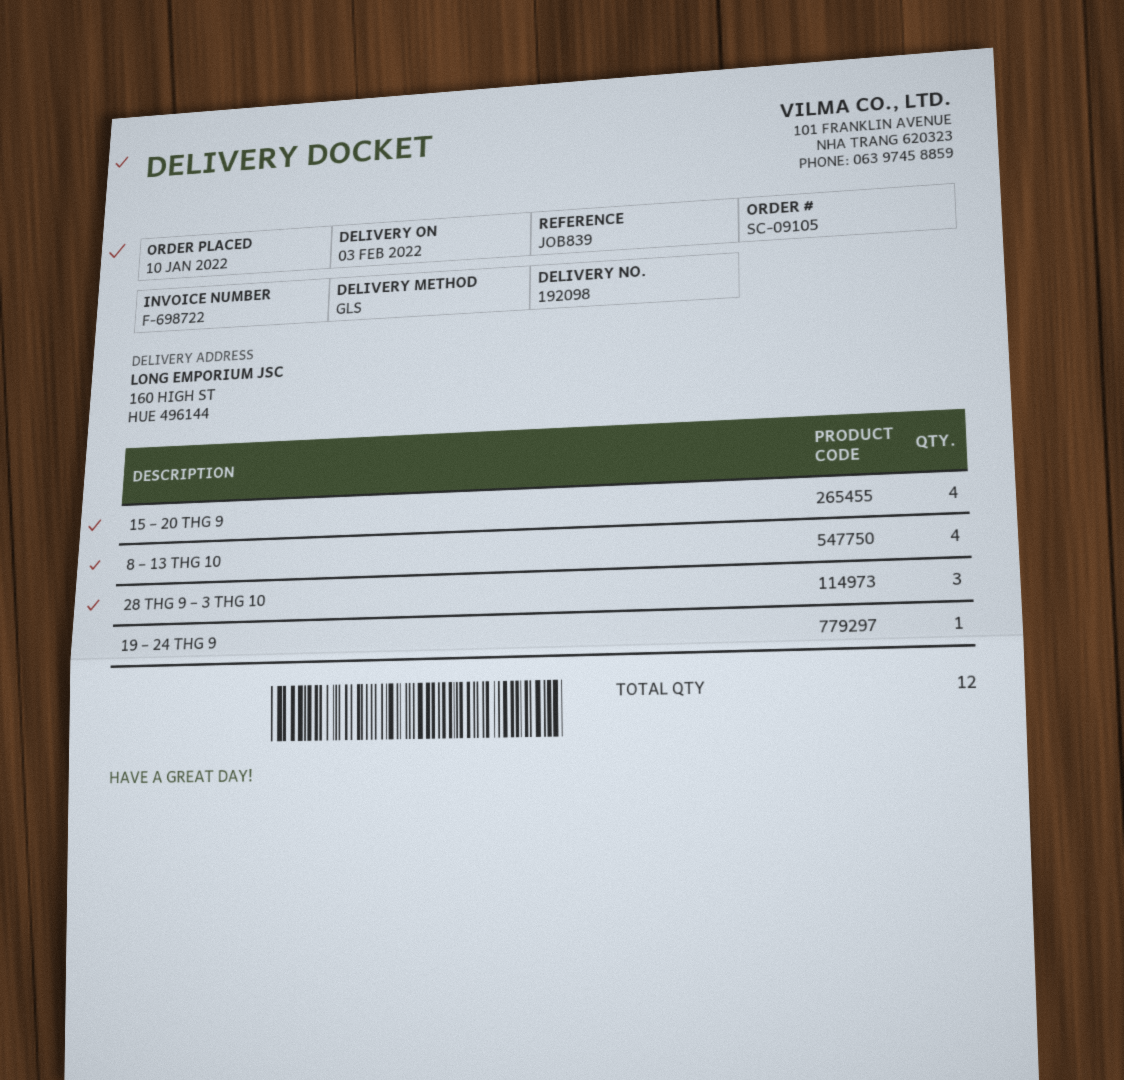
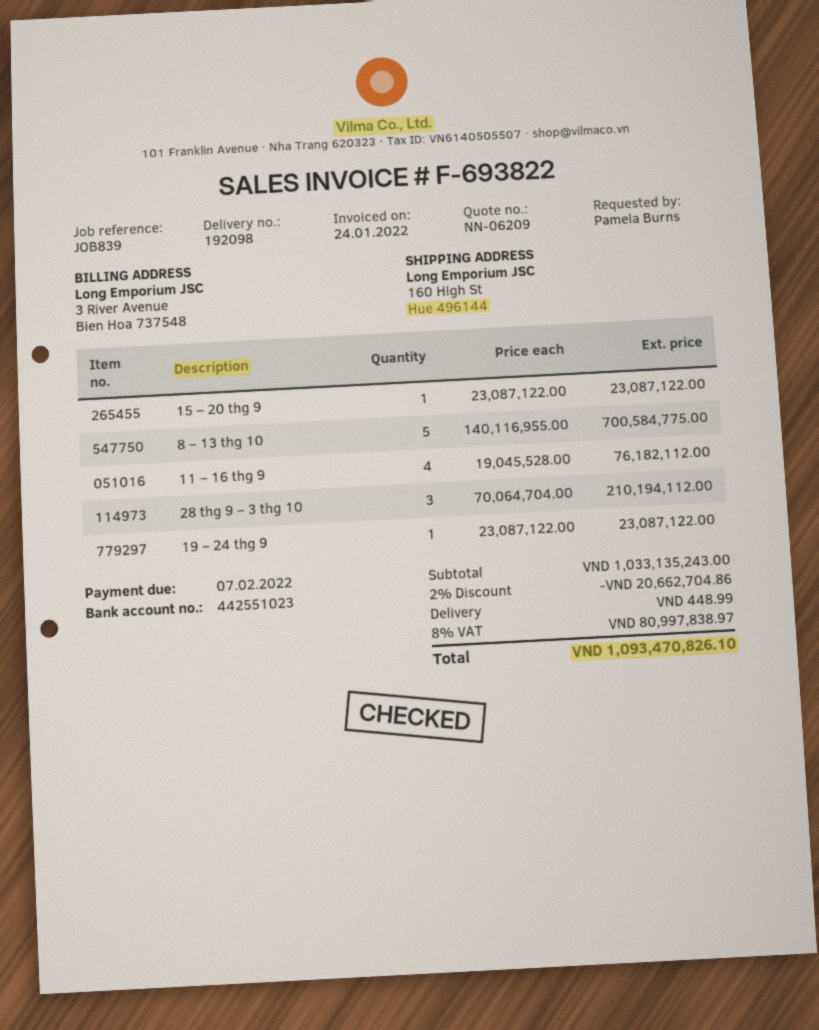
invoice number: F-698722 -> F-693822
15 – 20 THG 9: 4 -> 1
8 – 13 THG 10: 4 -> 5
11 – 16 thg 9: none -> 4

